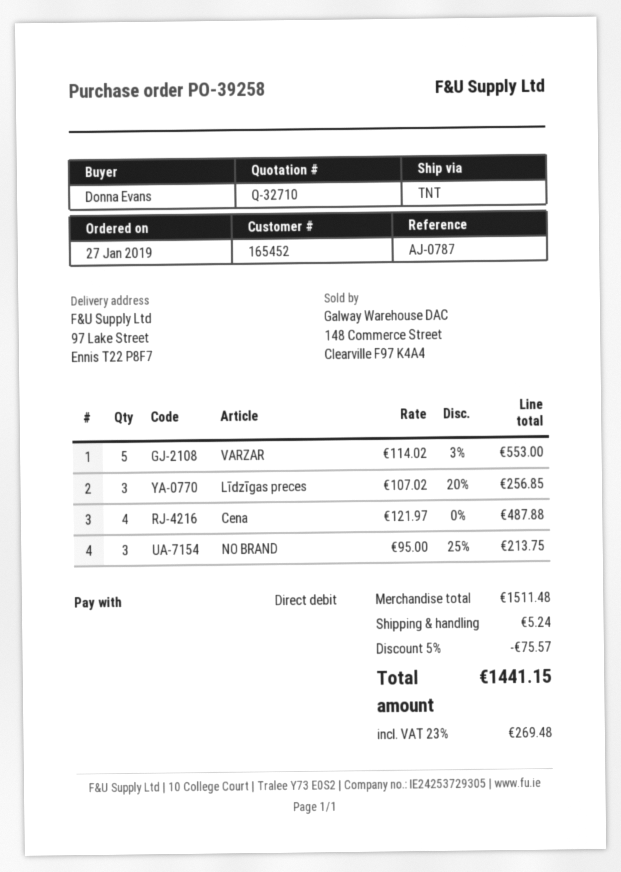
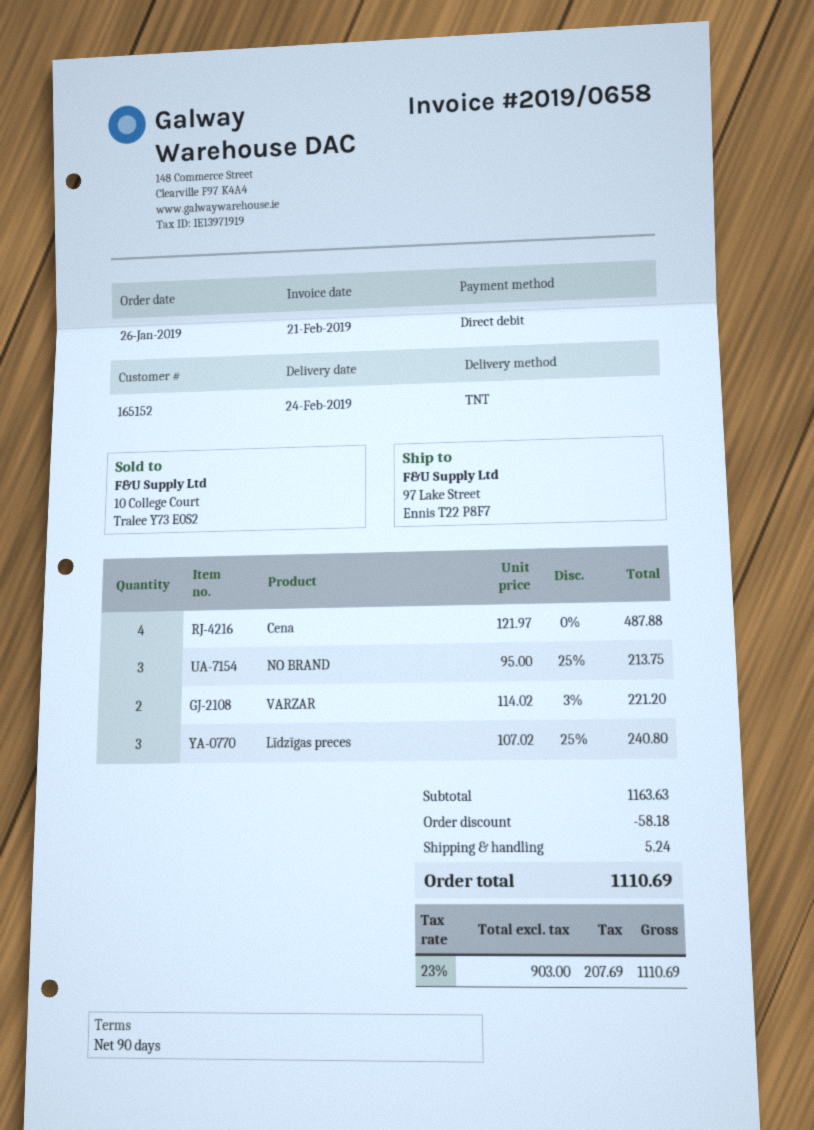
order date: 2019-01-27 -> 2019-01-26
customer number: 165452 -> 165152
VARZAR: 5 x 114.02 - 3% = 553.00 -> 2 x 114.02 - 3% = 221.20
Līdzīgas preces: 3 x 107.02 - 20% = 256.85 -> 3 x 107.02 - 25% = 240.80
subtotal: 1511.48 -> 1163.63
discount: 75.57 -> 58.18
tax: 23% = 269.48 -> 23% = 207.69
total: 1441.15 -> 1110.69

